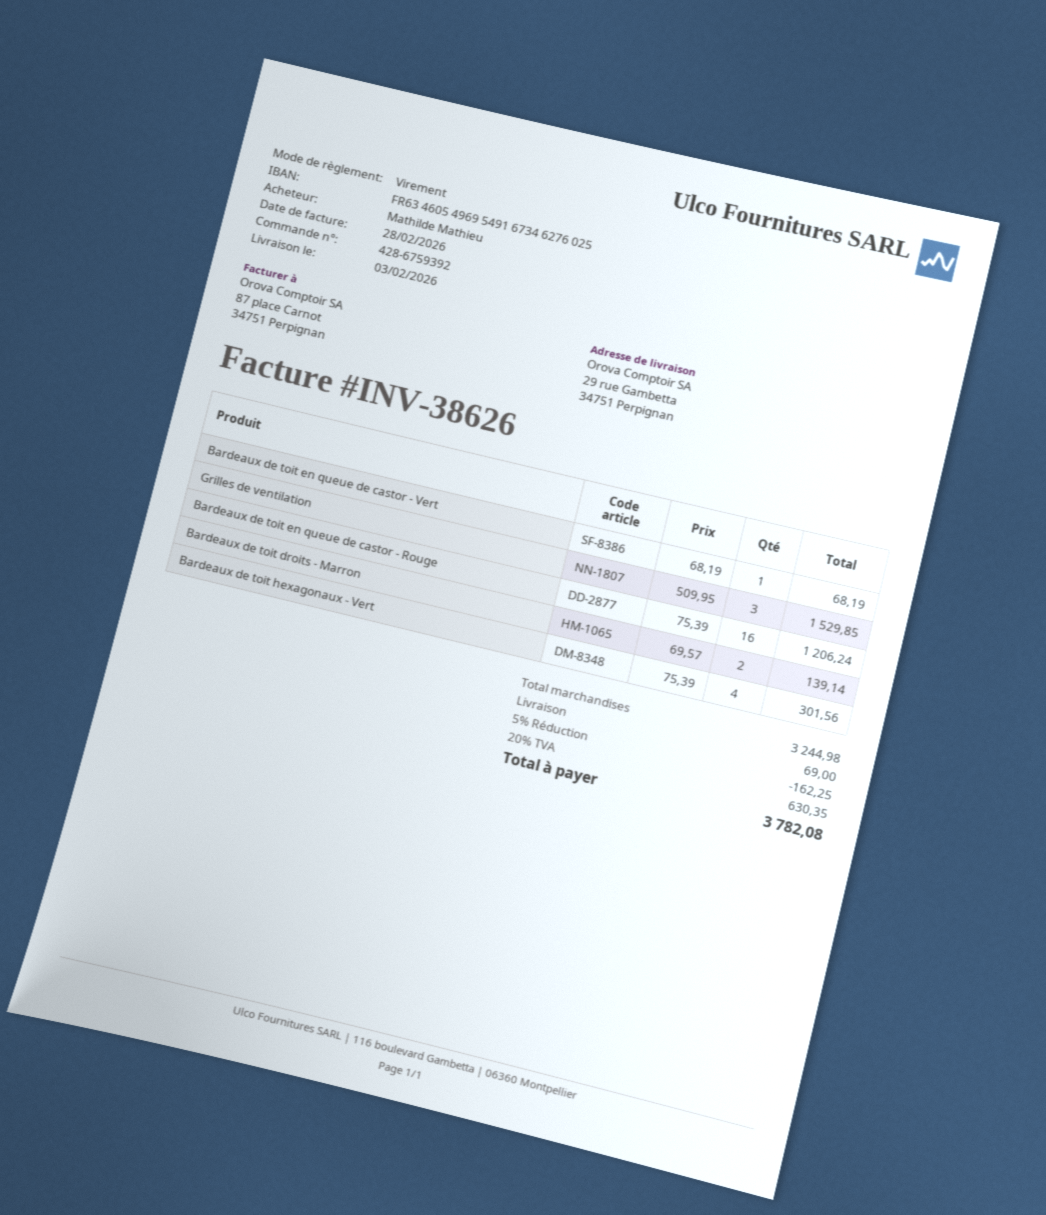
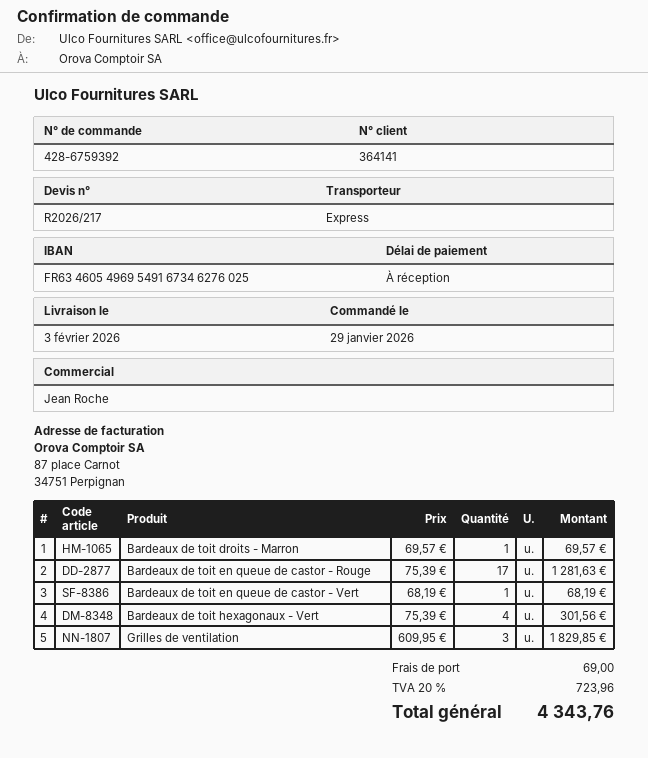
Grilles de ventilation: 3 x 509.95 = 1529.85 -> 3 x 609.95 = 1829.85
Bardeaux de toit en queue de castor - Rouge: 16 x 75.39 = 1206.24 -> 17 x 75.39 = 1281.63
Bardeaux de toit droits - Marron: 2 x 69.57 = 139.14 -> 1 x 69.57 = 69.57
discount: 5% = 162.25 -> none
tax: 20% = 630.35 -> 20% = 723.96
total: 3782.08 -> 4343.76

